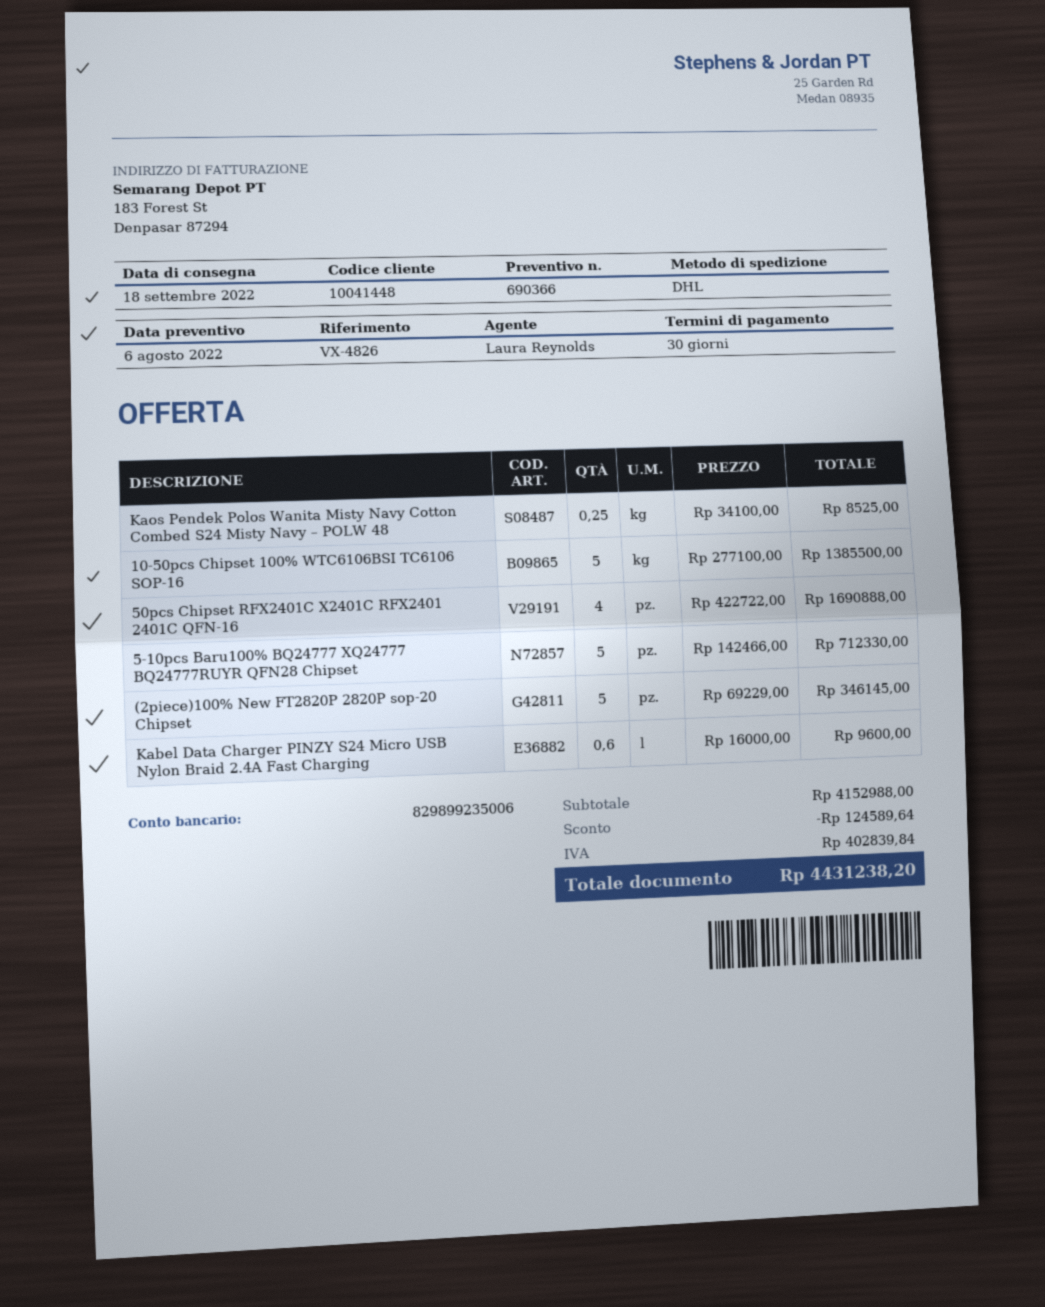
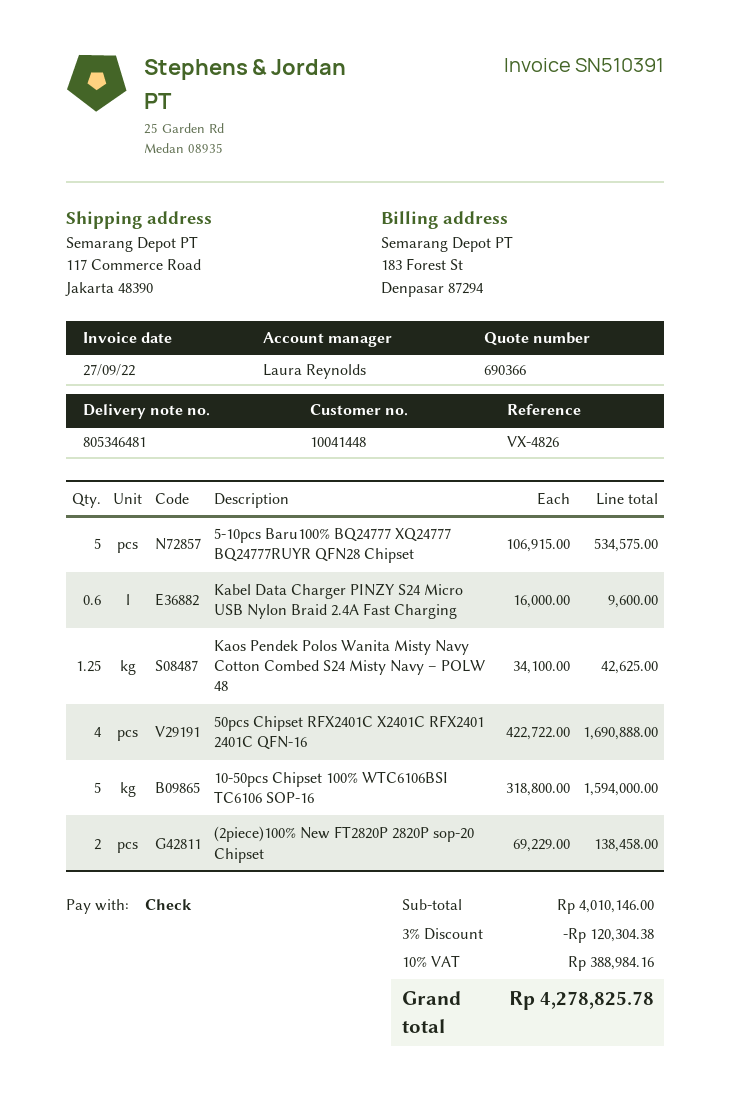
Kaos Pendek Polos Wanita Misty Navy Cotton Combed S24 Misty Navy – POLW 48: 0.25 x 34100.00 = 8525.00 -> 1.25 x 34100.00 = 42625.00
10-50pcs Chipset 100% WTC6106BSI TC6106 SOP-16: 5 x 277100.00 = 1385500.00 -> 5 x 318800.00 = 1594000.00
5-10pcs Baru100% BQ24777 XQ24777 BQ24777RUYR QFN28 Chipset: 5 x 142466.00 = 712330.00 -> 5 x 106915.00 = 534575.00
(2piece)100% New FT2820P 2820P sop-20 Chipset: 5 x 69229.00 = 346145.00 -> 2 x 69229.00 = 138458.00
subtotal: 4152988.00 -> 4010146.00
discount: 124589.64 -> 120304.38
tax: 402839.84 -> 388984.16
total: 4431238.20 -> 4278825.78

